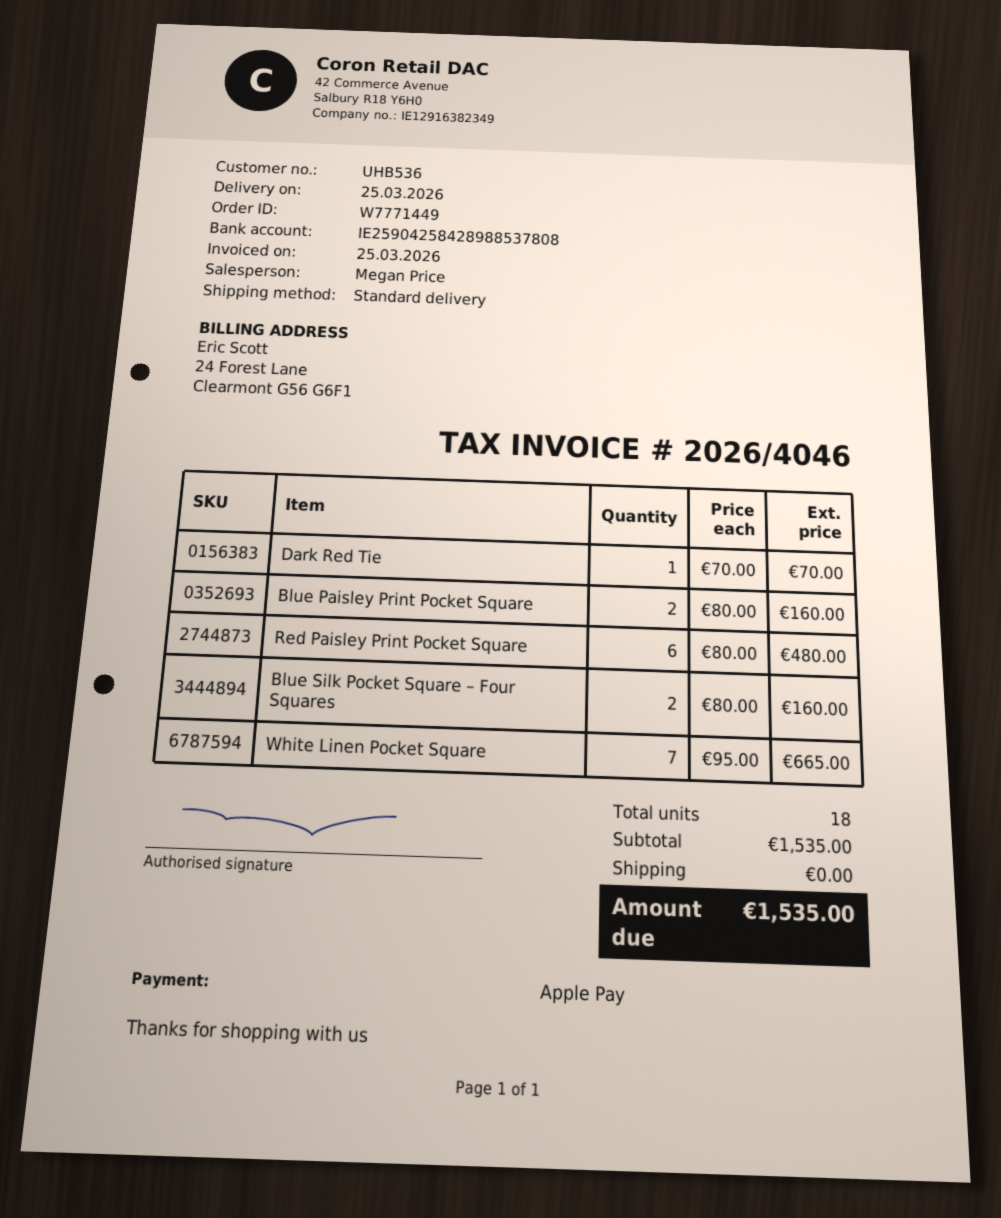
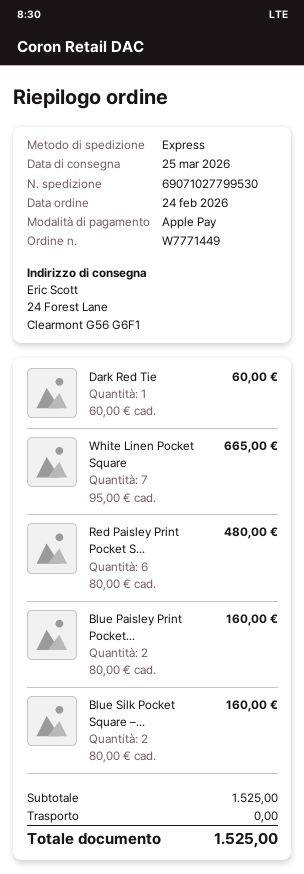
shipping method: standard -> express
Dark Red Tie: 1 x 70.00 = 70.00 -> 1 x 60.00 = 60.00
subtotal: 1535.00 -> 1525.00
total: 1535.00 -> 1525.00

